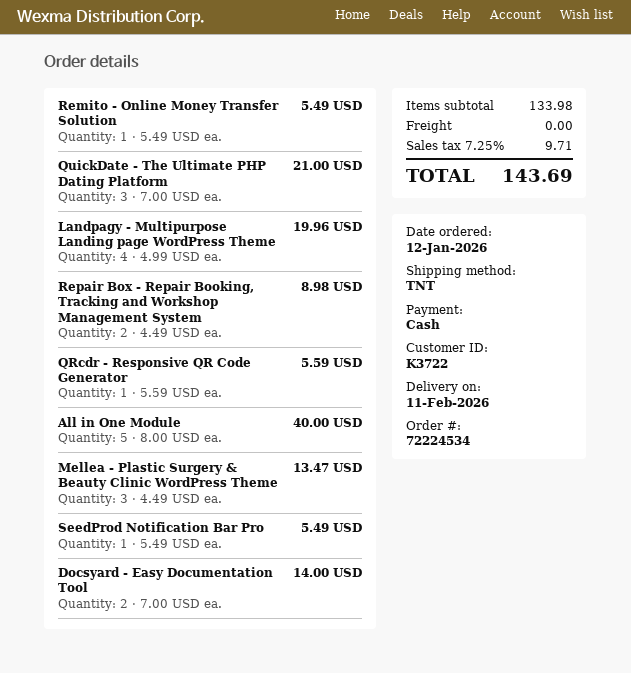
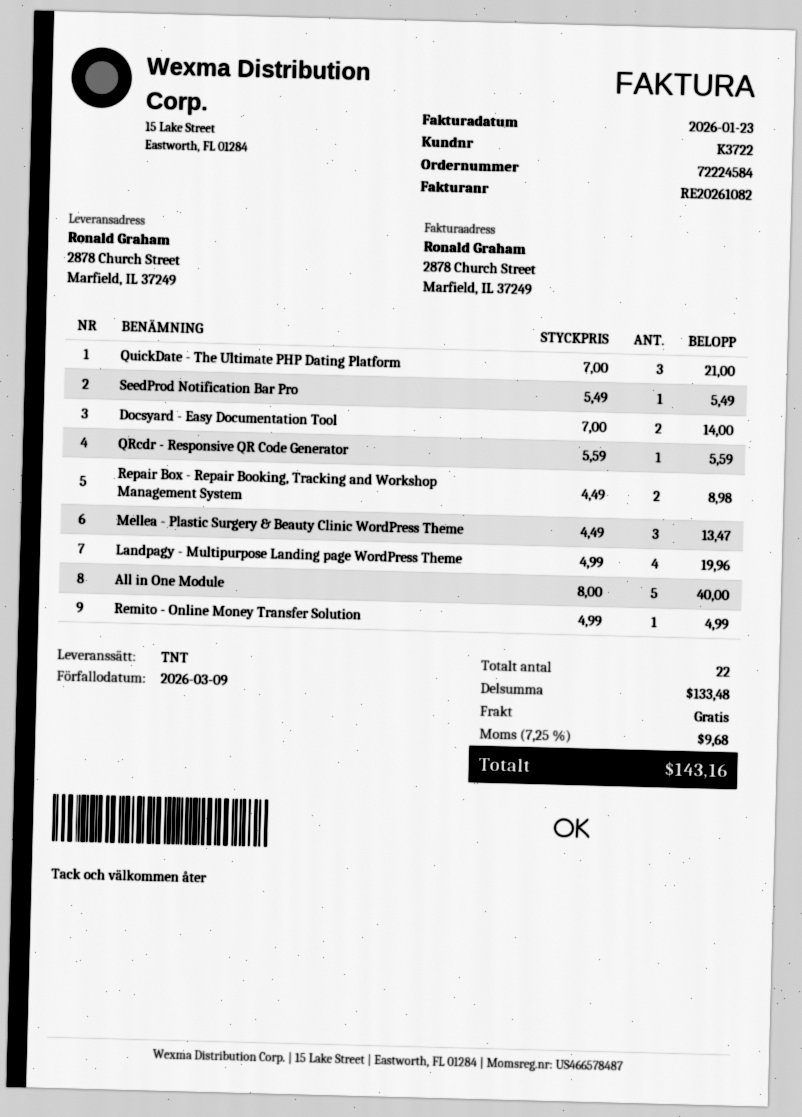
order number: 72224534 -> 72224584
Remito - Online Money Transfer Solution: 1 x 5.49 = 5.49 -> 1 x 4.99 = 4.99
subtotal: 133.98 -> 133.48
tax: 7.25% = 9.71 -> 7.25% = 9.68
total: 143.69 -> 143.16

